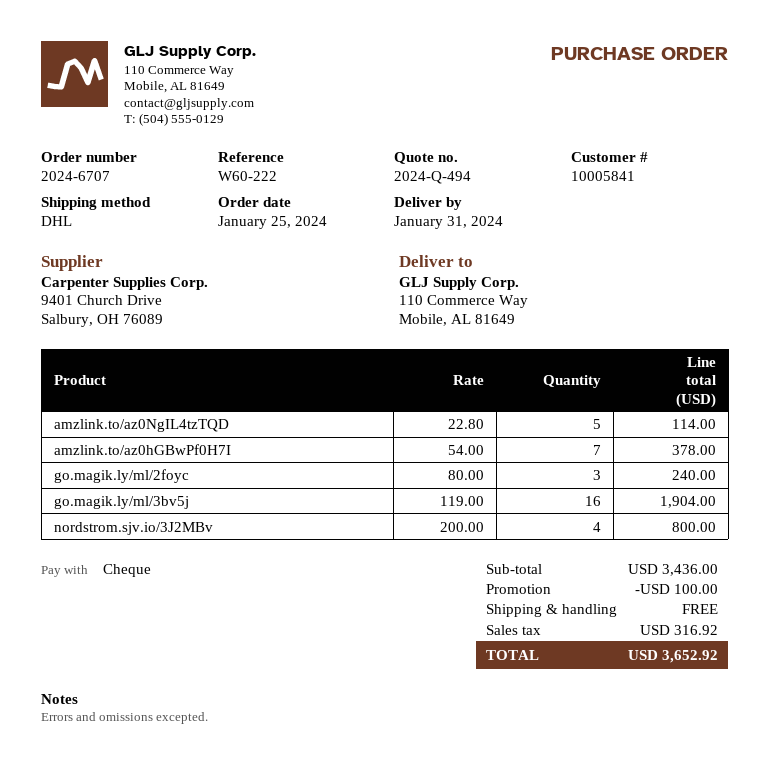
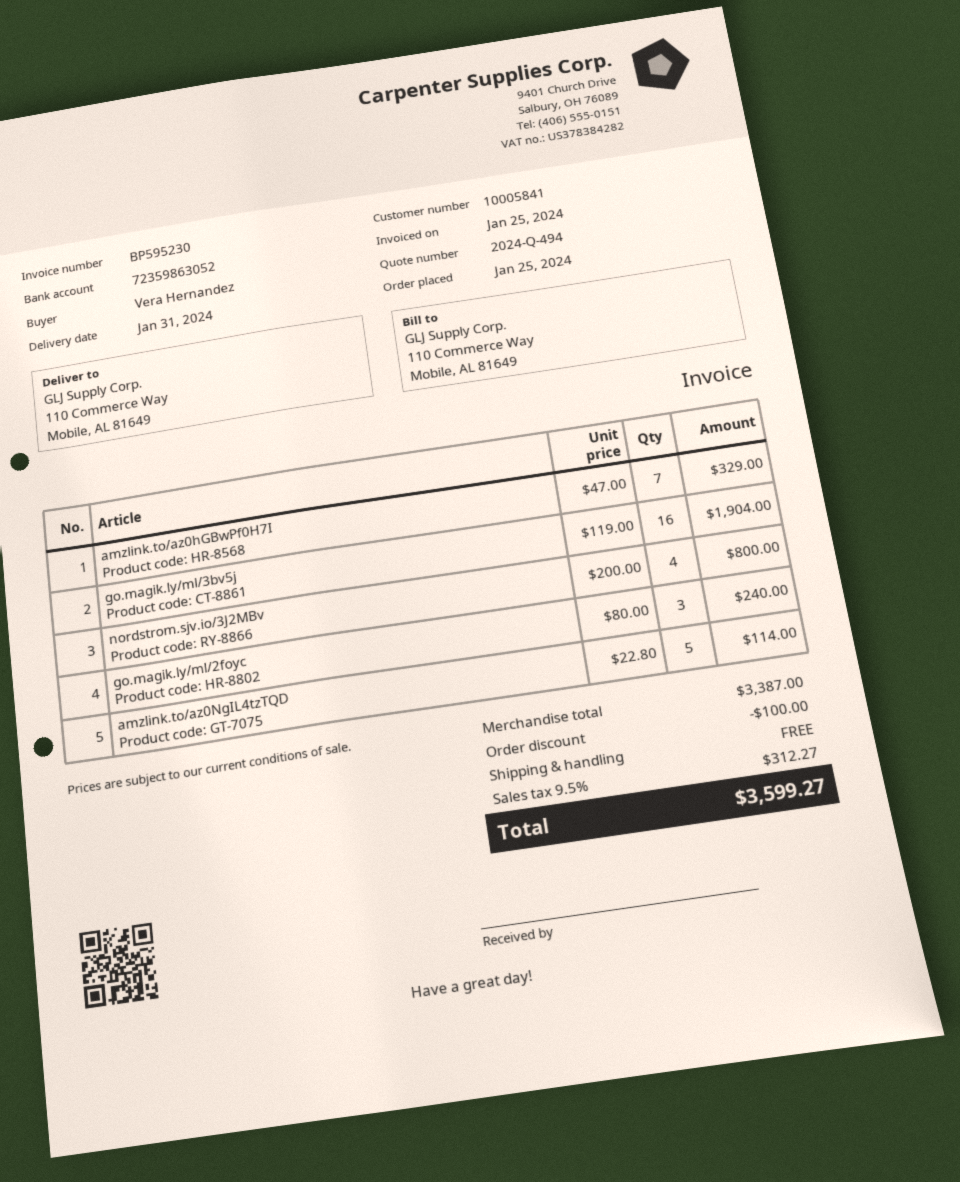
amzlink.to/az0hGBwPf0H7I: 7 x 54.00 = 378.00 -> 7 x 47.00 = 329.00
subtotal: 3436.00 -> 3387.00
tax: 316.92 -> 312.27
total: 3652.92 -> 3599.27

